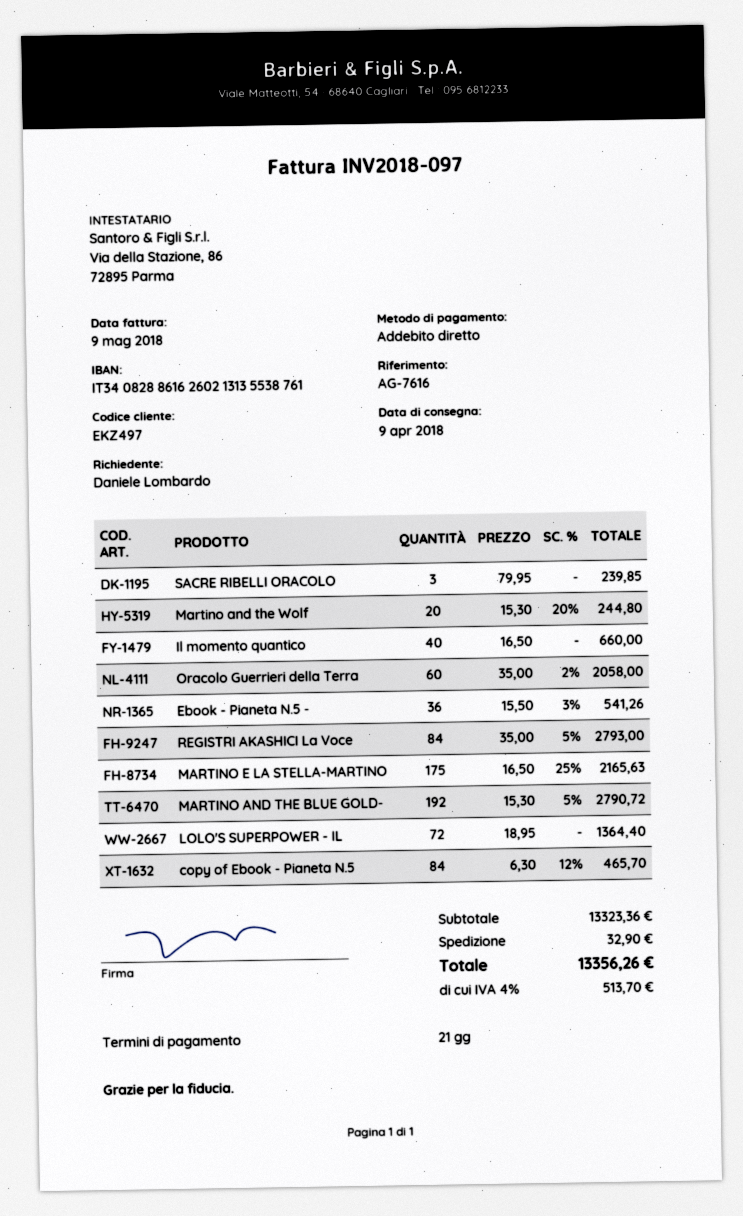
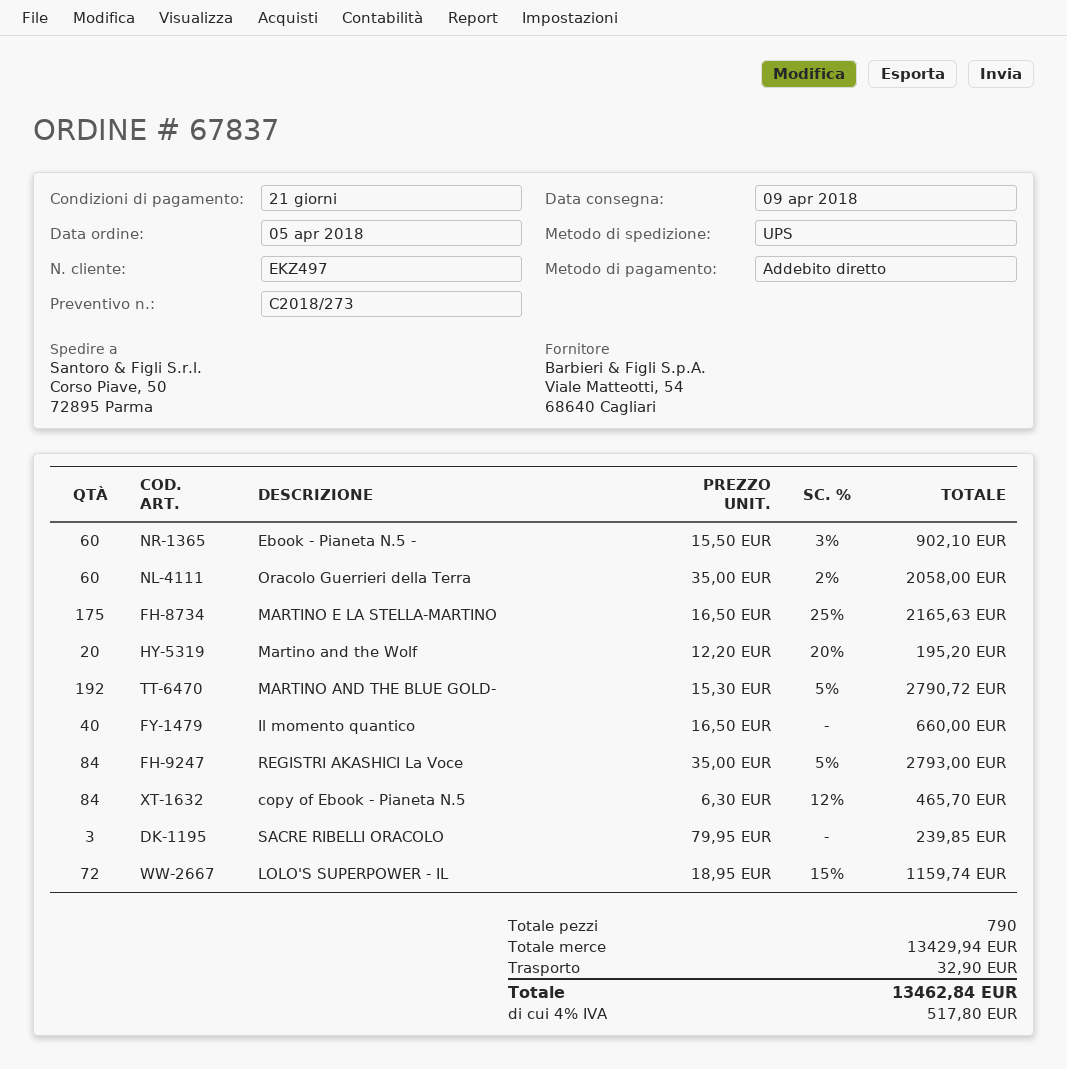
Martino and the Wolf: 20 x 15.30 - 20% = 244.80 -> 20 x 12.20 - 20% = 195.20
Ebook - Pianeta N.5 -: 36 x 15.50 - 3% = 541.26 -> 60 x 15.50 - 3% = 902.10
LOLO'S SUPERPOWER - IL: 72 x 18.95 = 1364.40 -> 72 x 18.95 - 15% = 1159.74
subtotal: 13323.36 -> 13429.94
tax: 4% = 513.70 -> 4% = 517.80
total: 13356.26 -> 13462.84

